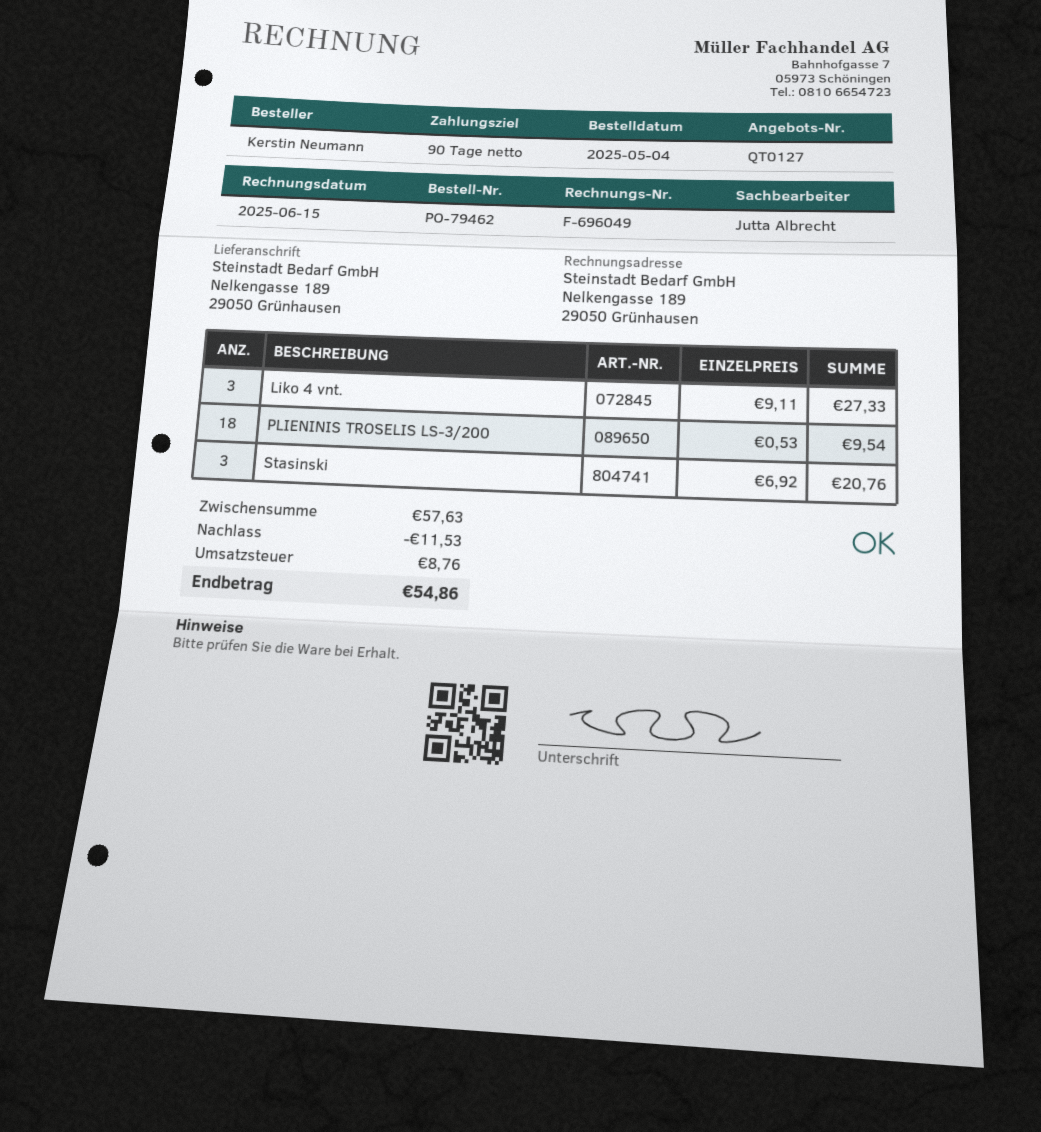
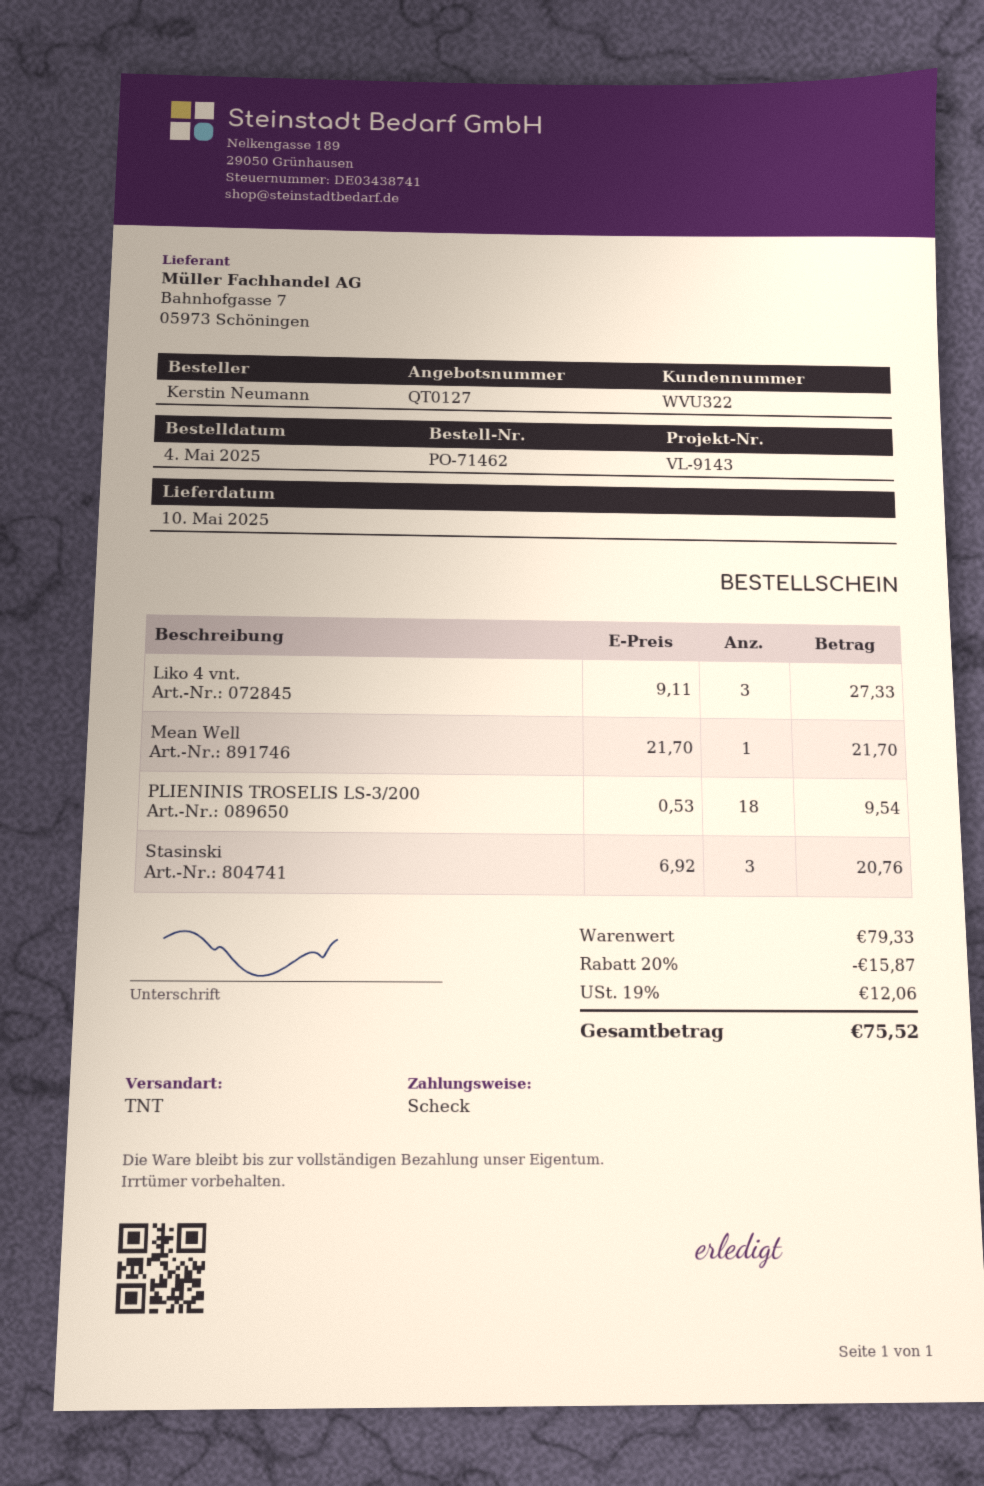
order number: PO-79462 -> PO-71462
Mean Well: none -> 1 x 21.70 = 21.70
subtotal: 57.63 -> 79.33
discount: 11.53 -> 15.87
tax: 8.76 -> 12.06
total: 54.86 -> 75.52

